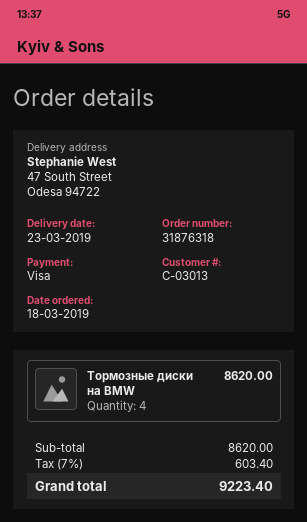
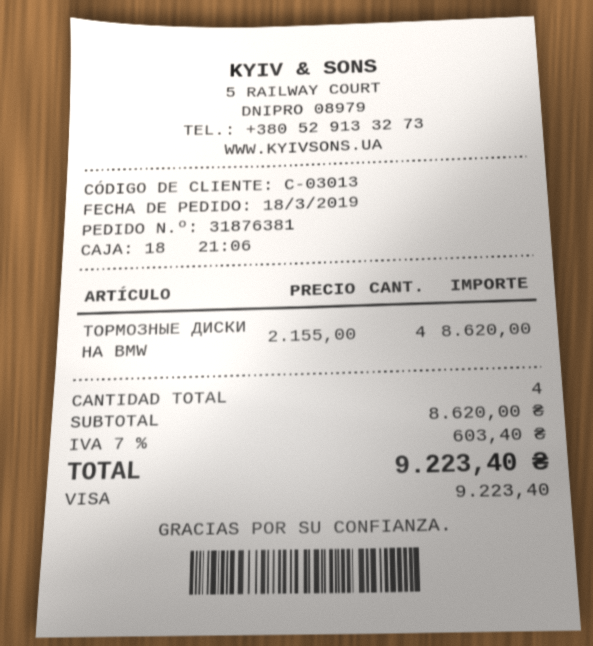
order number: 31876318 -> 31876381

